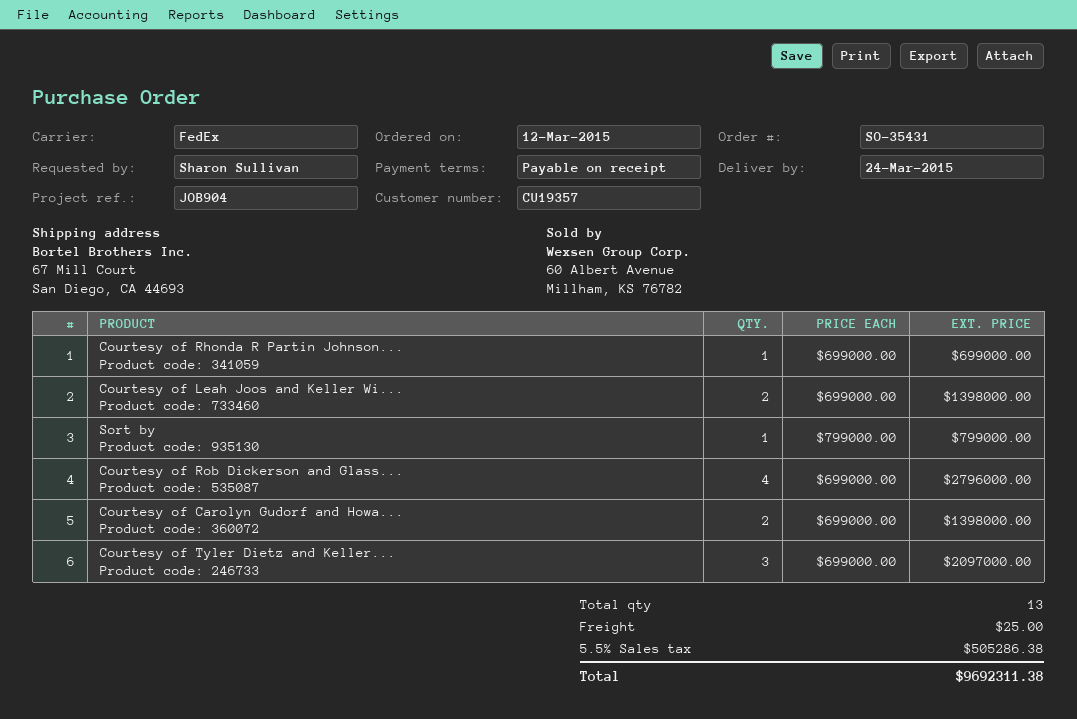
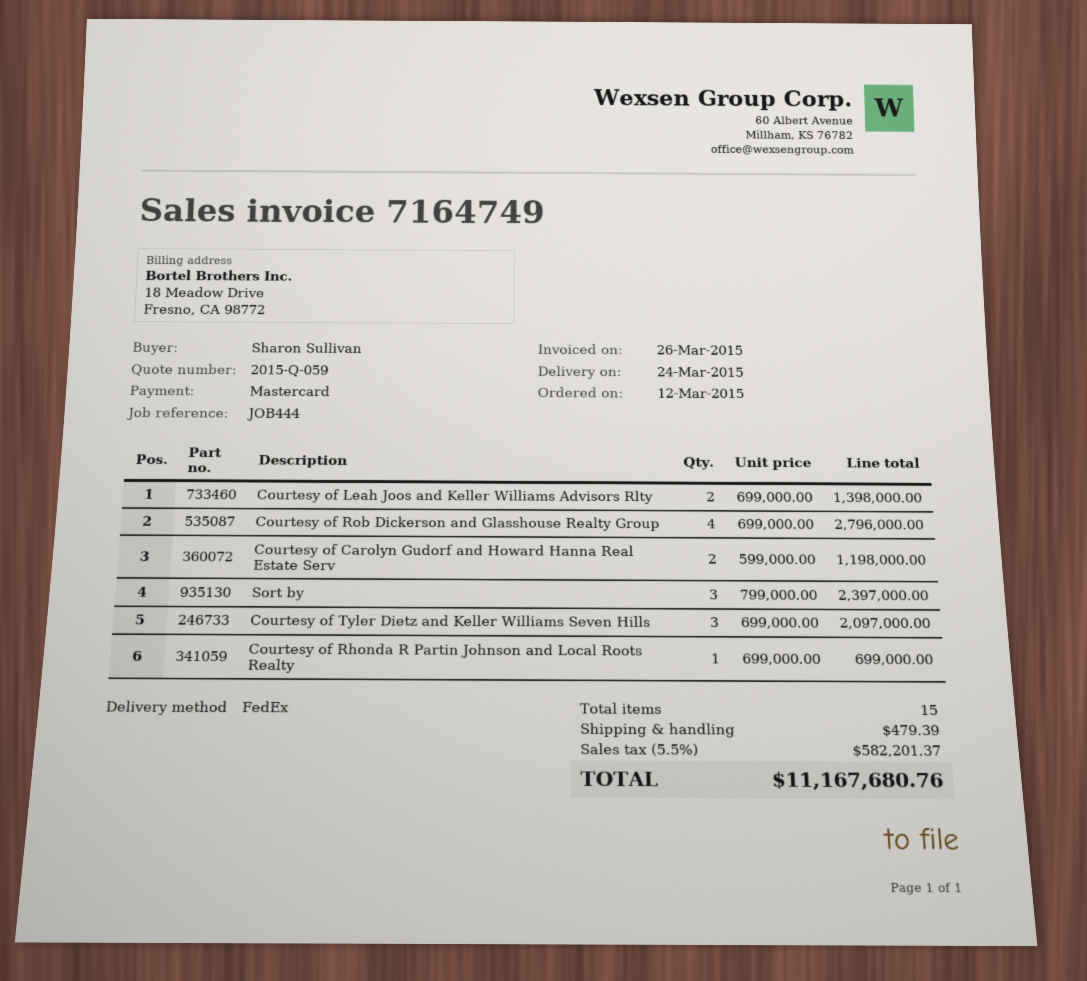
reference: JOB904 -> JOB444
Sort by: 1 x 799000.00 = 799000.00 -> 3 x 799000.00 = 2397000.00
Courtesy of Carolyn Gudorf and Howa...: 2 x 699000.00 = 1398000.00 -> 2 x 599000.00 = 1198000.00
total quantity: 13 -> 15
shipping: 25.00 -> 479.39
tax: 5.5% = 505286.38 -> 5.5% = 582201.37
total: 9692311.38 -> 11167680.76

